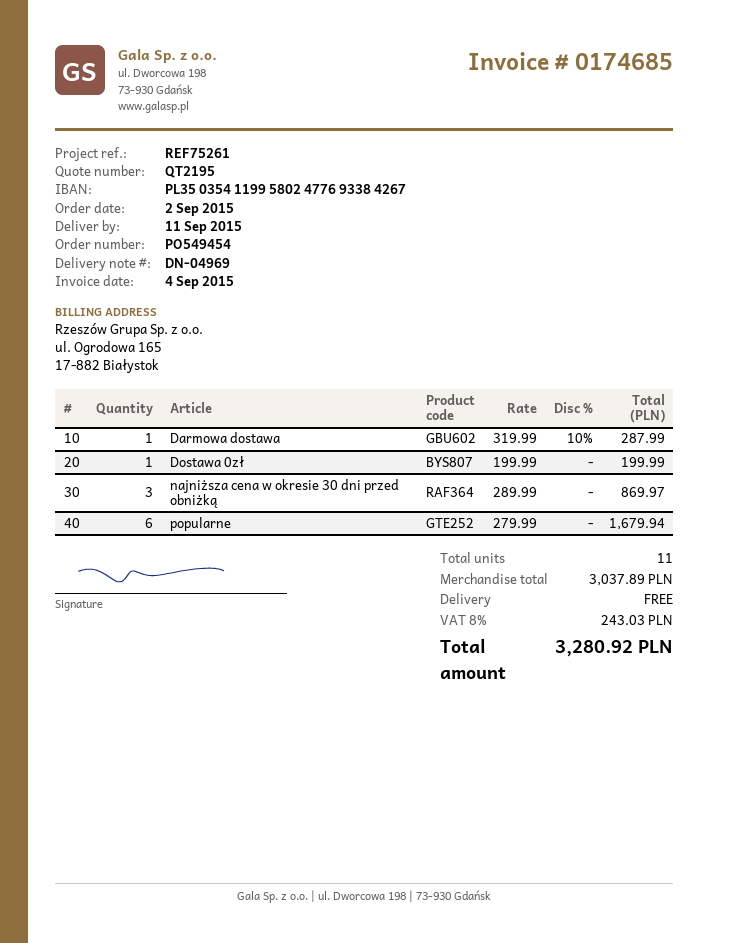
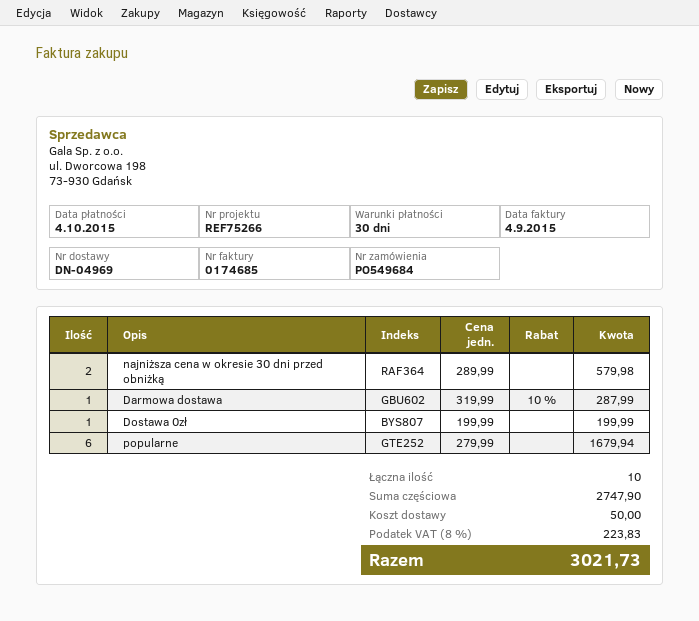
order number: PO549454 -> PO549684
reference: REF75261 -> REF75266
najniższa cena w okresie 30 dni przed obniżką: 3 x 289.99 = 869.97 -> 2 x 289.99 = 579.98
total quantity: 11 -> 10
subtotal: 3037.89 -> 2747.90
shipping: 0.00 -> 50.00
tax: 8% = 243.03 -> 8% = 223.83
total: 3280.92 -> 3021.73

